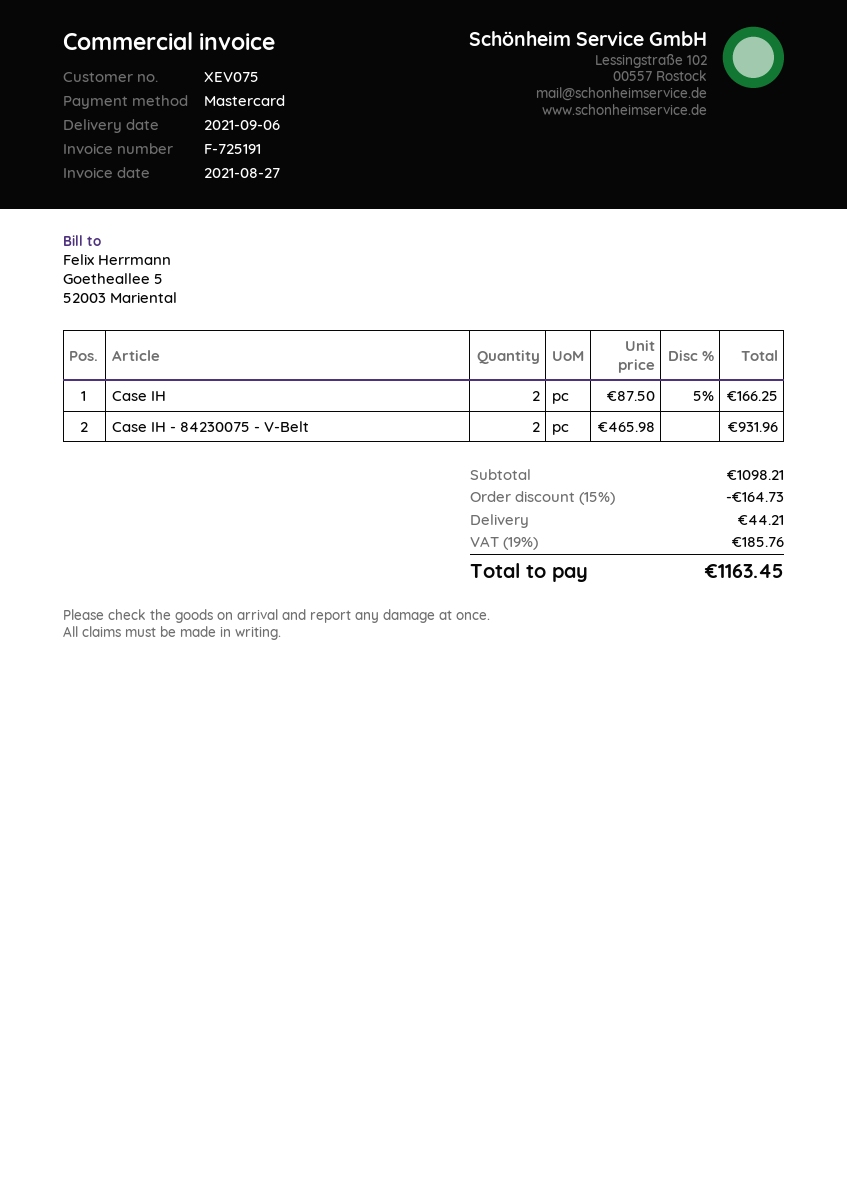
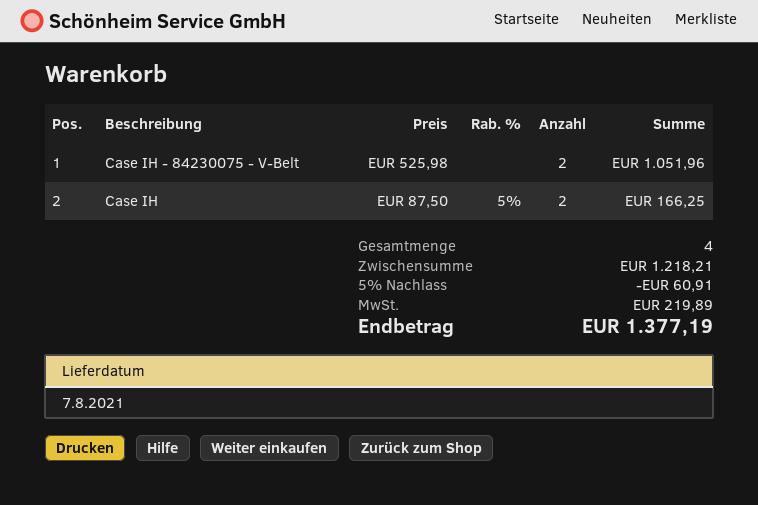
delivery date: 2021-09-06 -> 2021-08-07
Case IH - 84230075 - V-Belt: 2 x 465.98 = 931.96 -> 2 x 525.98 = 1051.96
subtotal: 1098.21 -> 1218.21
discount: 15% = 164.73 -> 5% = 60.91
shipping: 44.21 -> none
tax: 185.76 -> 219.89
total: 1163.45 -> 1377.19

